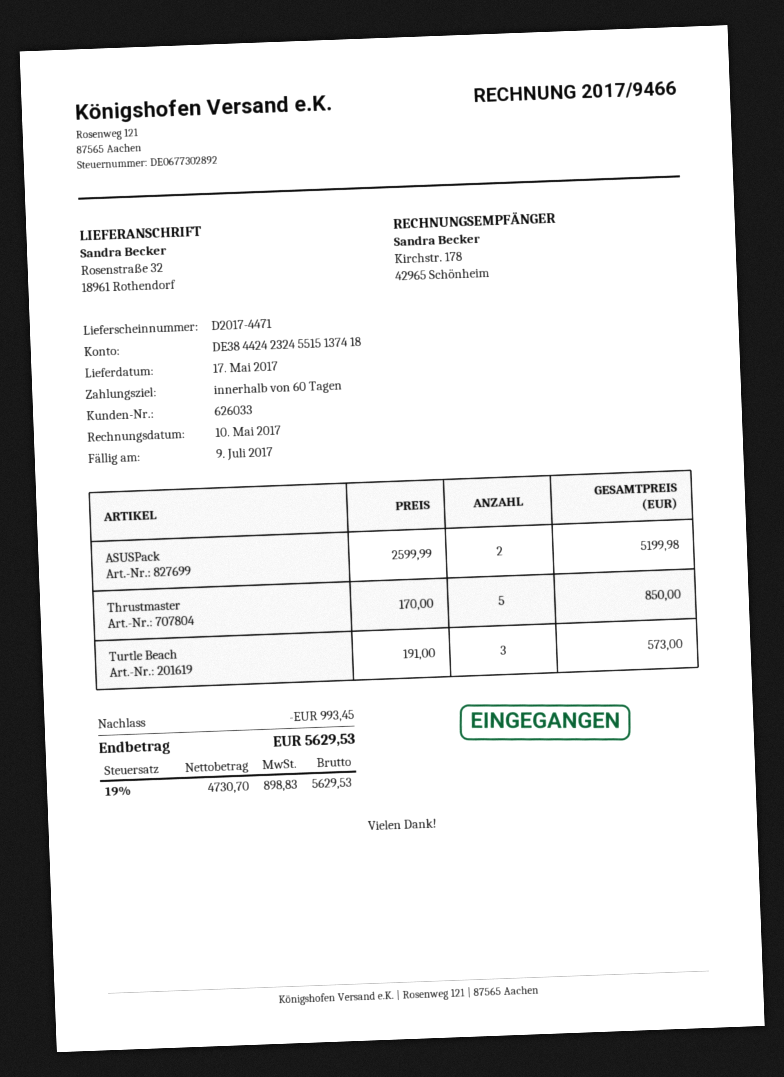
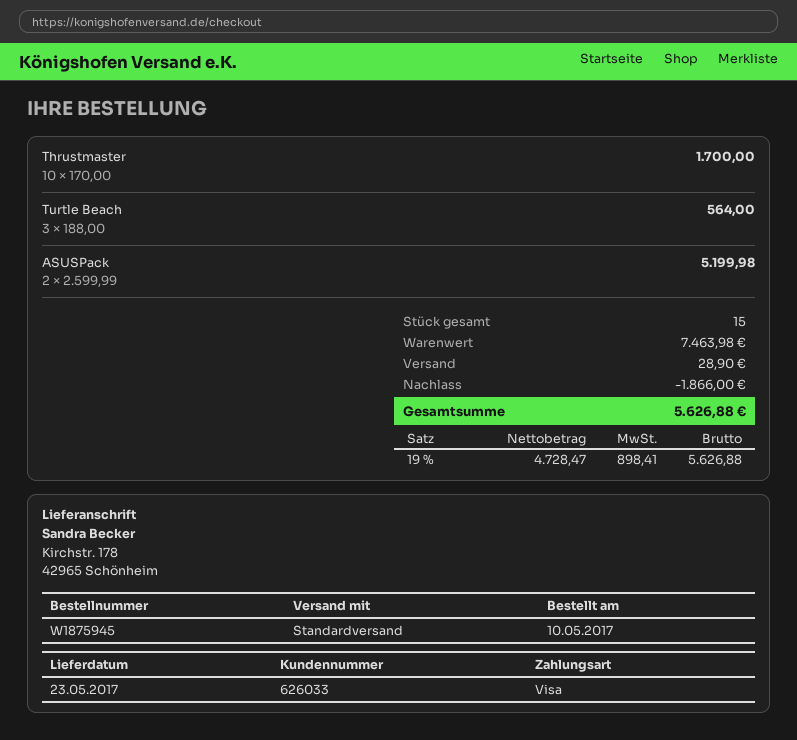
delivery date: 2017-05-17 -> 2017-05-23
ship to: Rosenstraße 32, 18961 Rothendorf -> Kirchstr. 178, 42965 Schönheim
Thrustmaster: 5 x 170.00 = 850.00 -> 10 x 170.00 = 1700.00
Turtle Beach: 3 x 191.00 = 573.00 -> 3 x 188.00 = 564.00
discount: 993.45 -> 1866.00
shipping: none -> 28.90
net: 4730.70 -> 4728.47
tax: 19% = 898.83 -> 19% = 898.41
total: 5629.53 -> 5626.88

